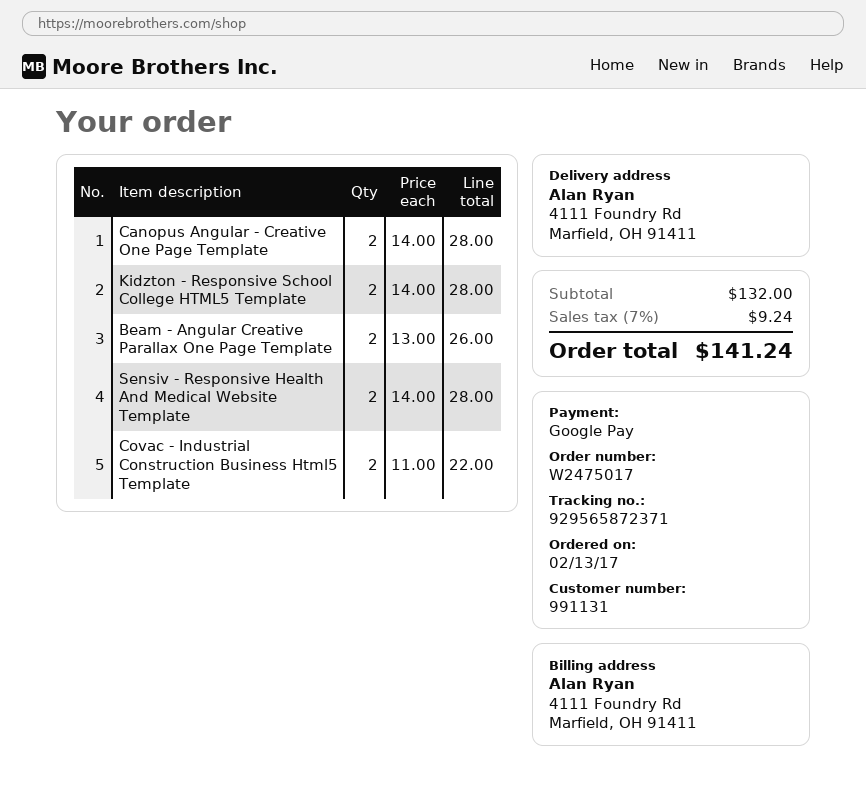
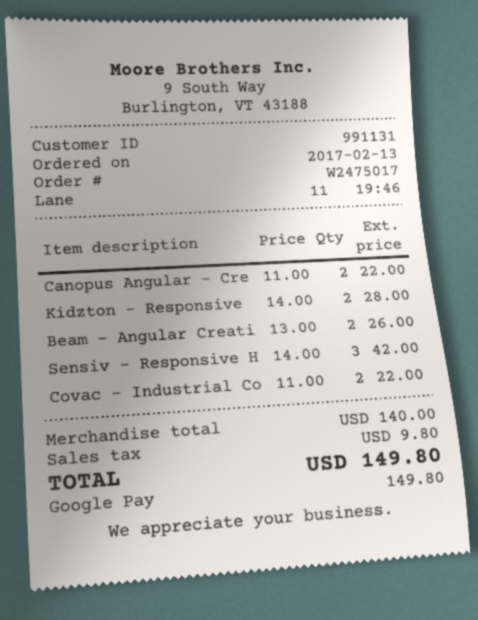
Canopus Angular - Creative One Page Template: 2 x 14.00 = 28.00 -> 2 x 11.00 = 22.00
Sensiv - Responsive Health And Medical Website Template: 2 x 14.00 = 28.00 -> 3 x 14.00 = 42.00
subtotal: 132.00 -> 140.00
tax: 9.24 -> 9.80
total: 141.24 -> 149.80

